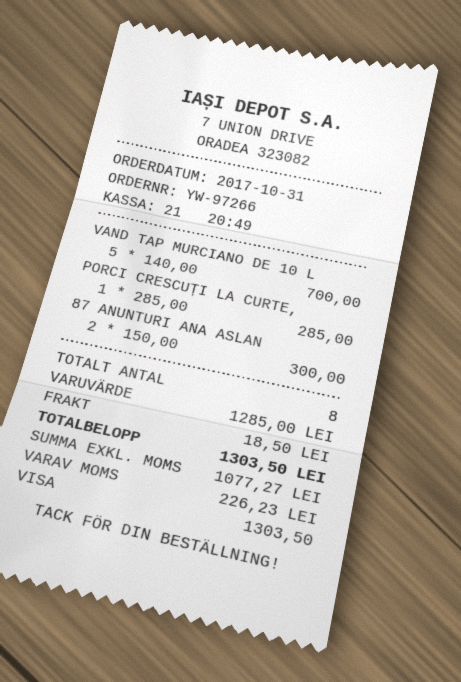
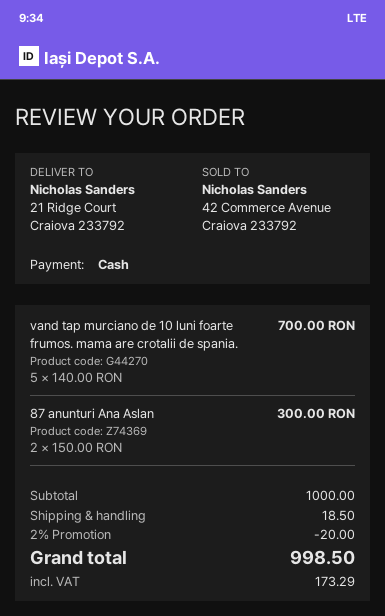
payment method: Visa -> cash
PORCI CRESCUȚI LA CURTE,: 1 x 285.00 = 285.00 -> none
subtotal: 1285.00 -> 1000.00
discount: none -> 2% = 20.00
tax: 226.23 -> 173.29
total: 1303.50 -> 998.50

